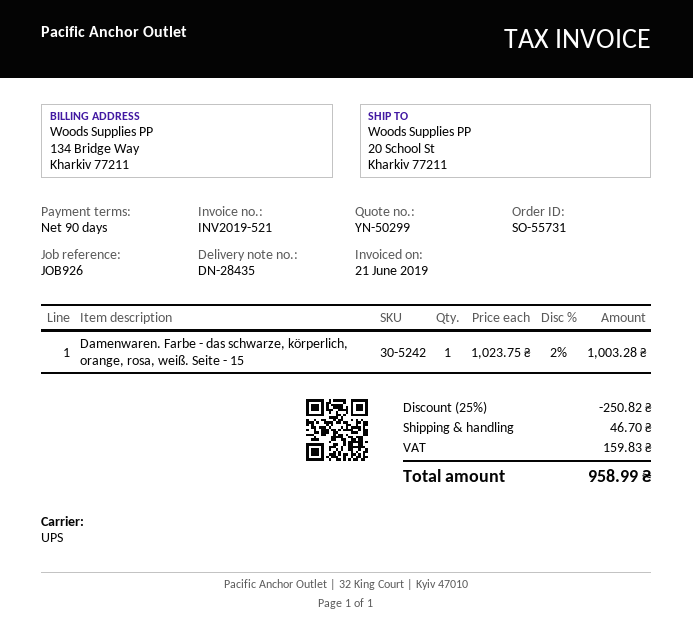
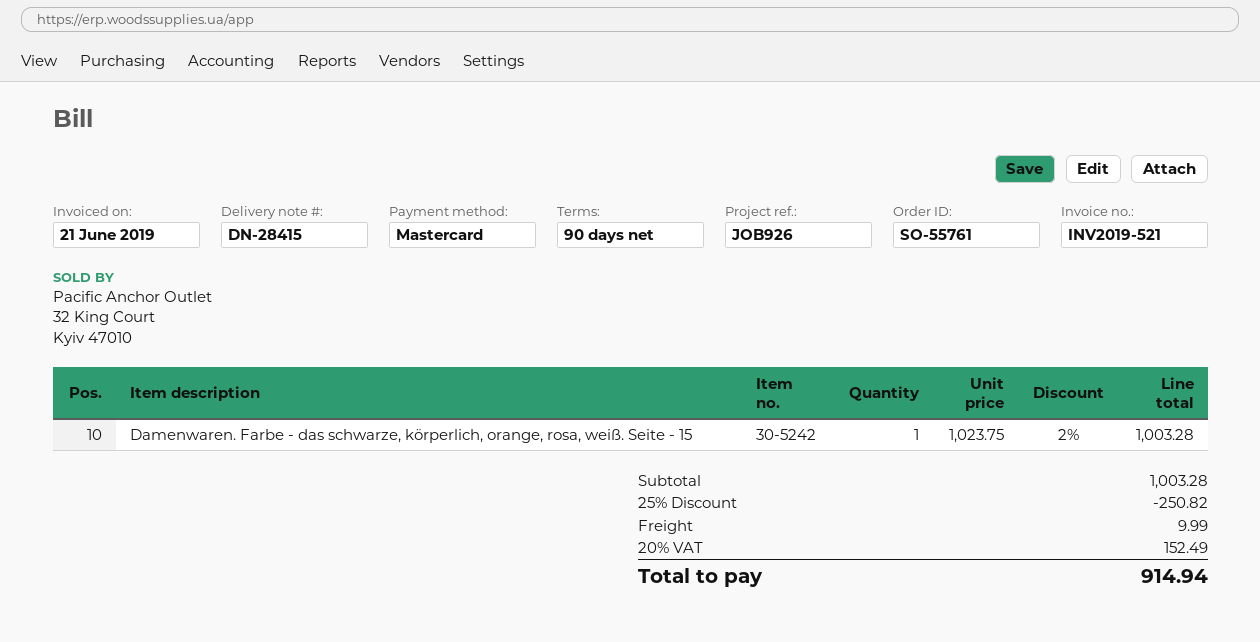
order number: SO-55731 -> SO-55761
delivery note number: DN-28435 -> DN-28415
shipping: 46.70 -> 9.99
tax: 159.83 -> 152.49
total: 958.99 -> 914.94

